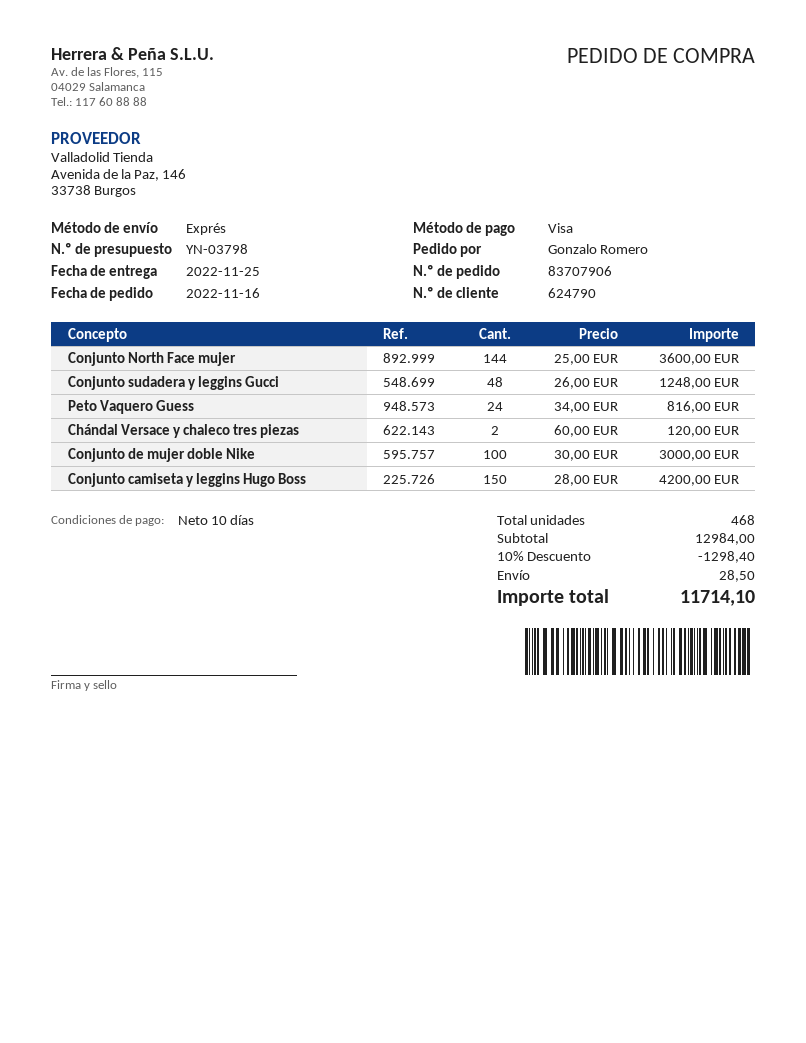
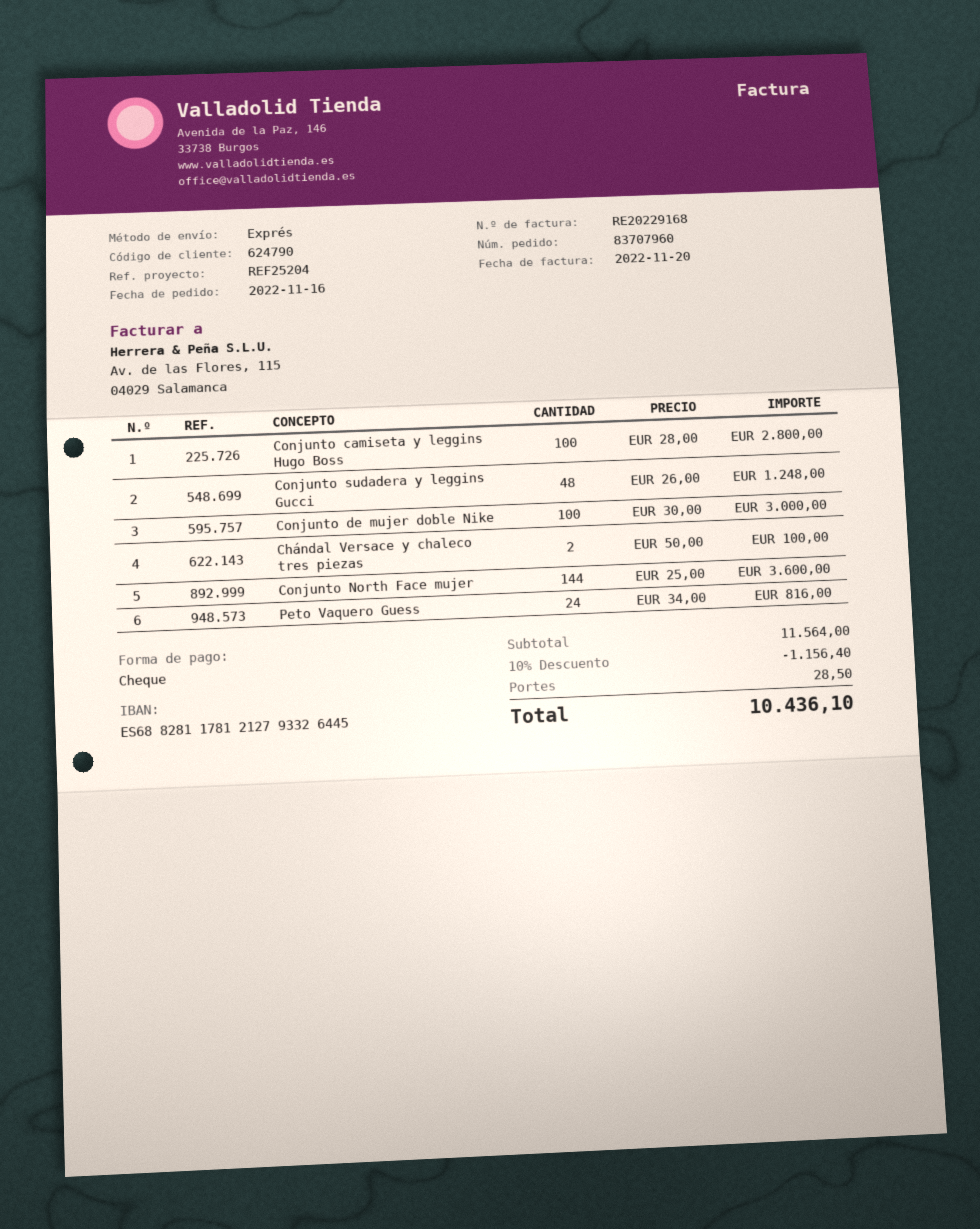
order number: 83707906 -> 83707960
payment method: Visa -> cheque
Chándal Versace y chaleco tres piezas: 2 x 60.00 = 120.00 -> 2 x 50.00 = 100.00
Conjunto camiseta y leggins Hugo Boss: 150 x 28.00 = 4200.00 -> 100 x 28.00 = 2800.00
subtotal: 12984.00 -> 11564.00
discount: 10% = 1298.40 -> 10% = 1156.40
total: 11714.10 -> 10436.10

